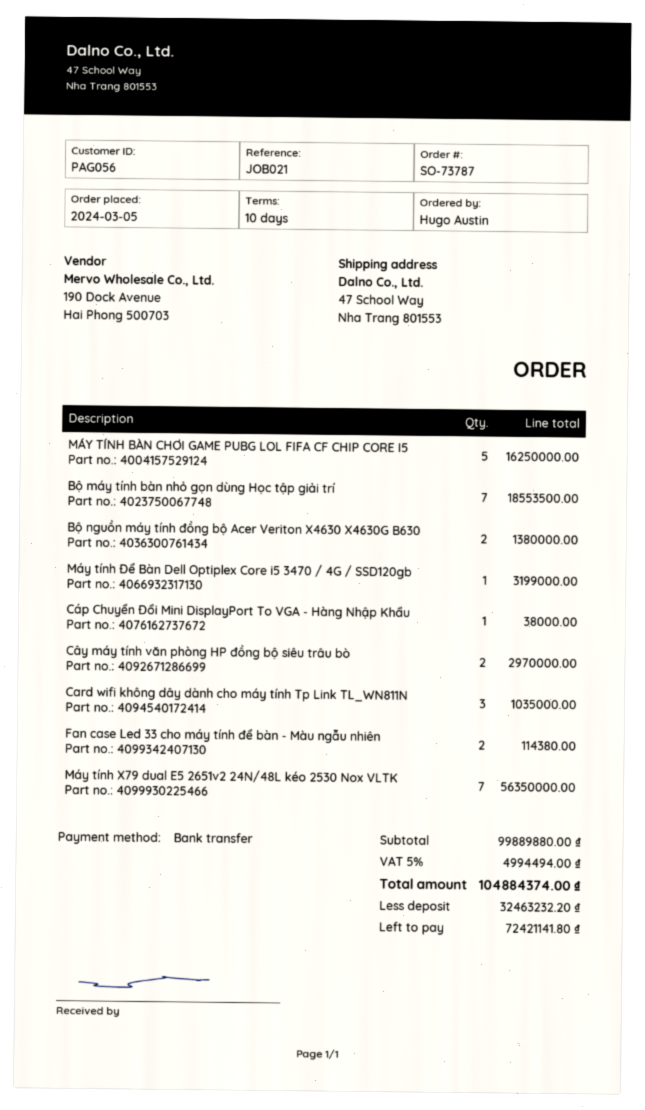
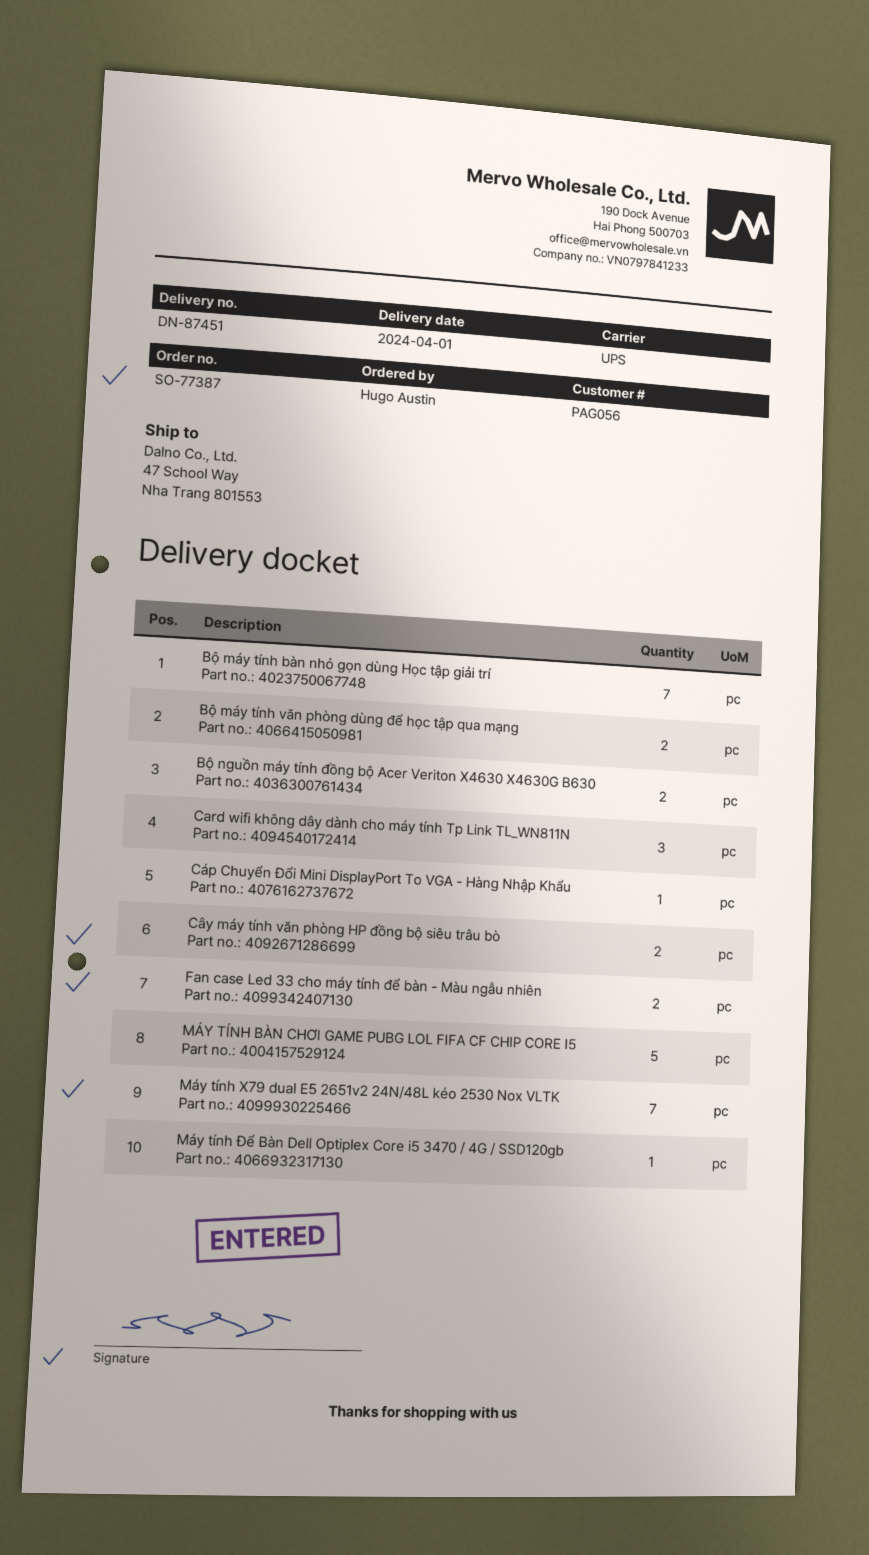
order number: SO-73787 -> SO-77387
Bộ máy tính văn phòng dùng để học tập qua mạng: none -> 2

